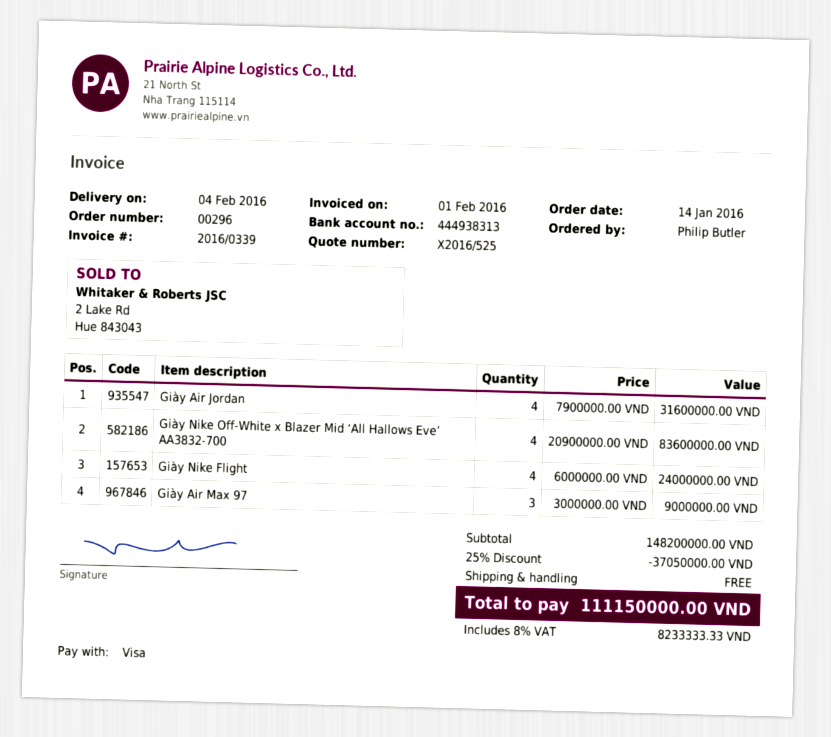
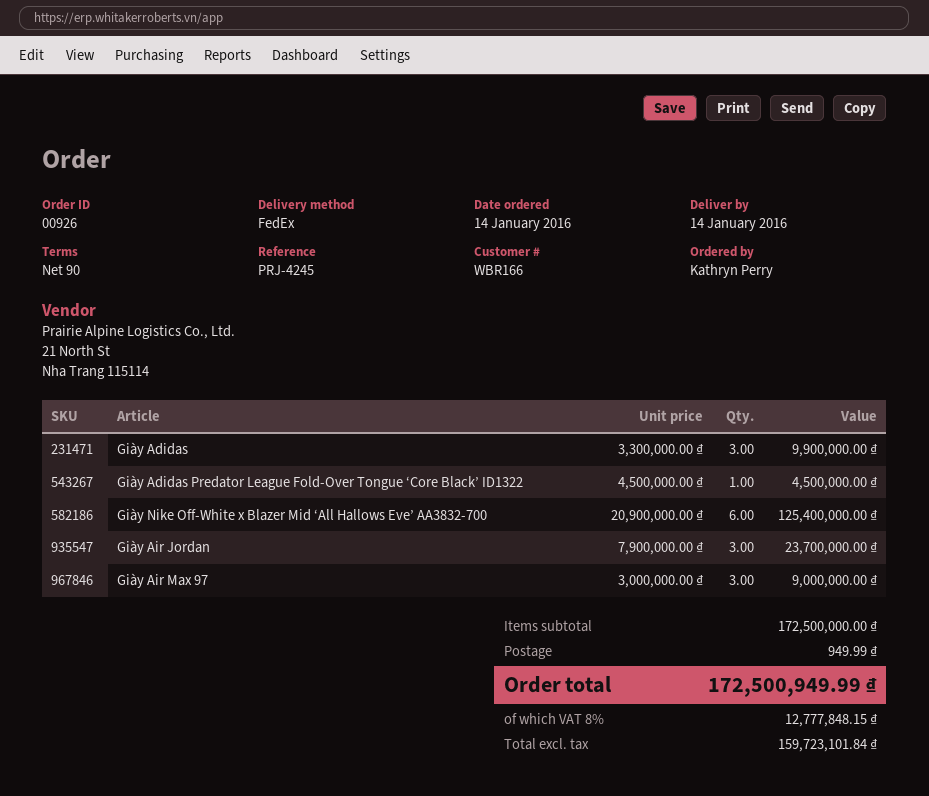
order number: 00296 -> 00926
delivery date: 2016-02-04 -> 2016-01-14
ordered by: Philip Butler -> Kathryn Perry
Giày Air Jordan: 4 x 7900000.00 = 31600000.00 -> 3 x 7900000.00 = 23700000.00
Giày Nike Off-White x Blazer Mid ‘All Hallows Eve’ AA3832-700: 4 x 20900000.00 = 83600000.00 -> 6 x 20900000.00 = 125400000.00
Giày Nike Flight: 4 x 6000000.00 = 24000000.00 -> none
Giày Adidas: none -> 3 x 3300000.00 = 9900000.00
Giày Adidas Predator League Fold-Over Tongue ‘Core Black’ ID1322: none -> 1 x 4500000.00 = 4500000.00
subtotal: 148200000.00 -> 172500000.00
discount: 25% = 37050000.00 -> none
shipping: 0.00 -> 949.99
tax: 8% = 8233333.33 -> 8% = 12777848.15
total: 111150000.00 -> 172500949.99

